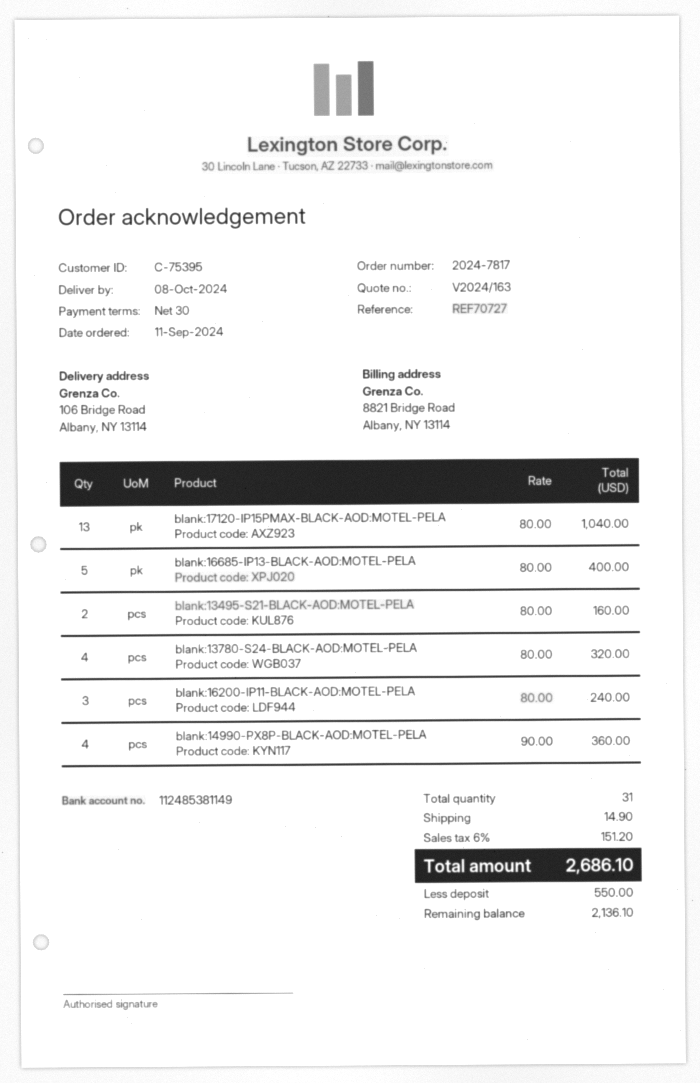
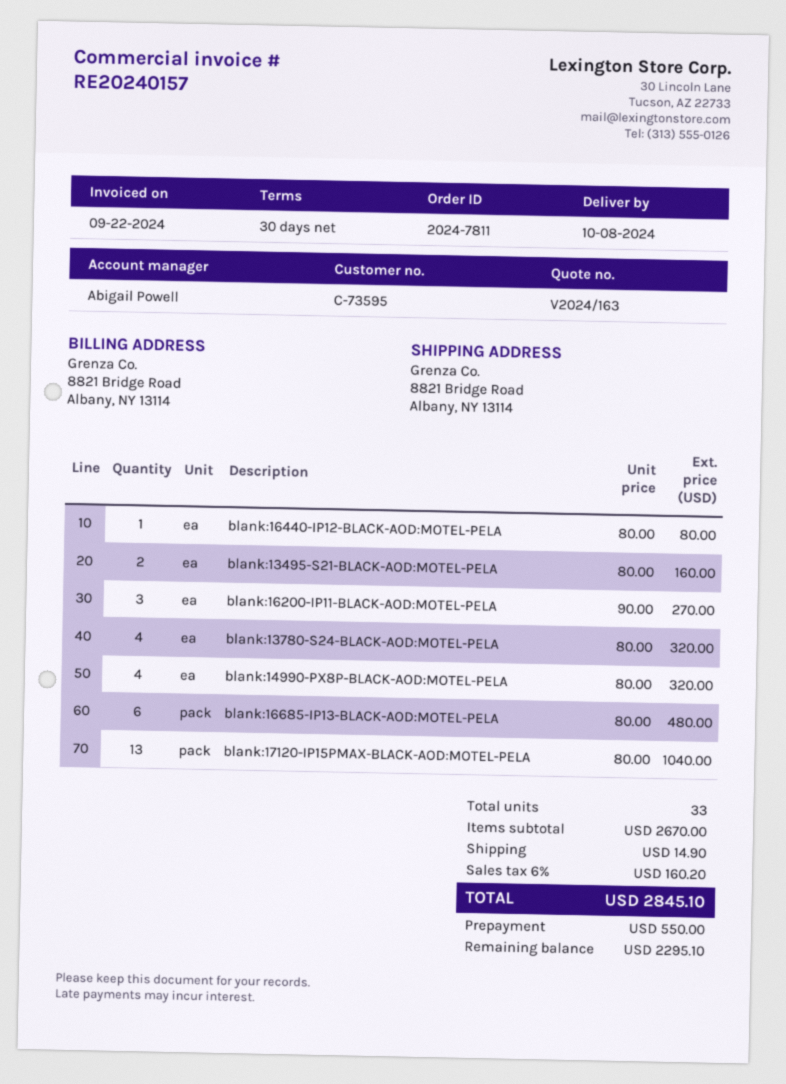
order number: 2024-7817 -> 2024-7811
customer number: C-75395 -> C-73595
ship to: 106 Bridge Road, Albany, NY 13114 -> 8821 Bridge Road, Albany, NY 13114
blank:16685-IP13-BLACK-AOD:MOTEL-PELA: 5 x 80.00 = 400.00 -> 6 x 80.00 = 480.00
blank:16200-IP11-BLACK-AOD:MOTEL-PELA: 3 x 80.00 = 240.00 -> 3 x 90.00 = 270.00
blank:14990-PX8P-BLACK-AOD:MOTEL-PELA: 4 x 90.00 = 360.00 -> 4 x 80.00 = 320.00
blank:16440-IP12-BLACK-AOD:MOTEL-PELA: none -> 1 x 80.00 = 80.00
total quantity: 31 -> 33
tax: 6% = 151.20 -> 6% = 160.20
total: 2686.10 -> 2845.10
balance: 2136.10 -> 2295.10

